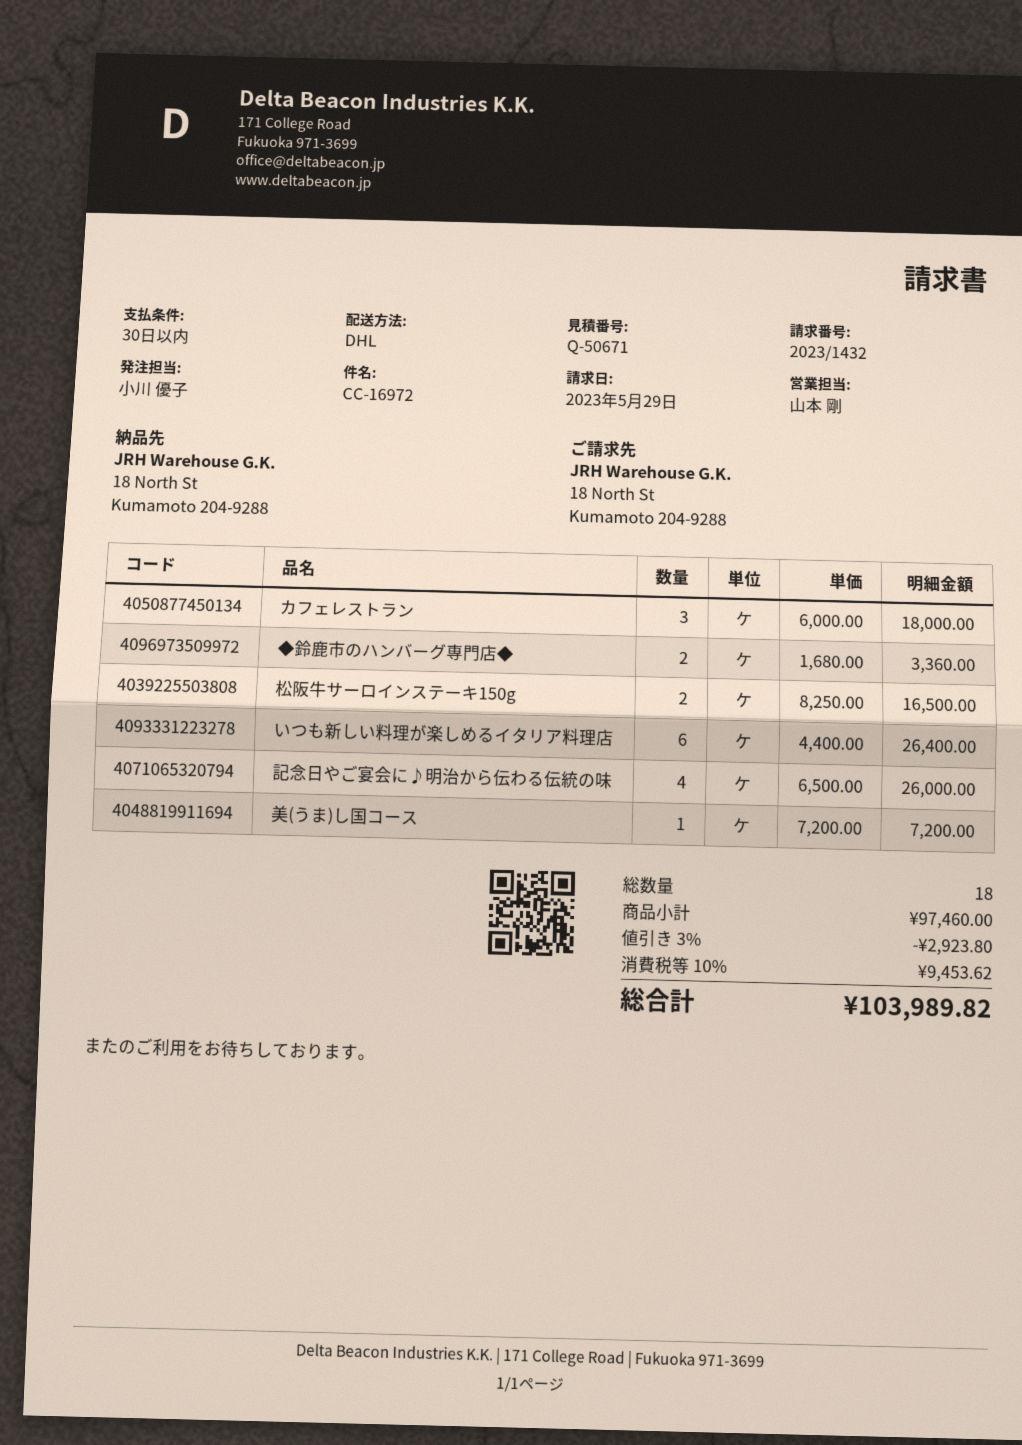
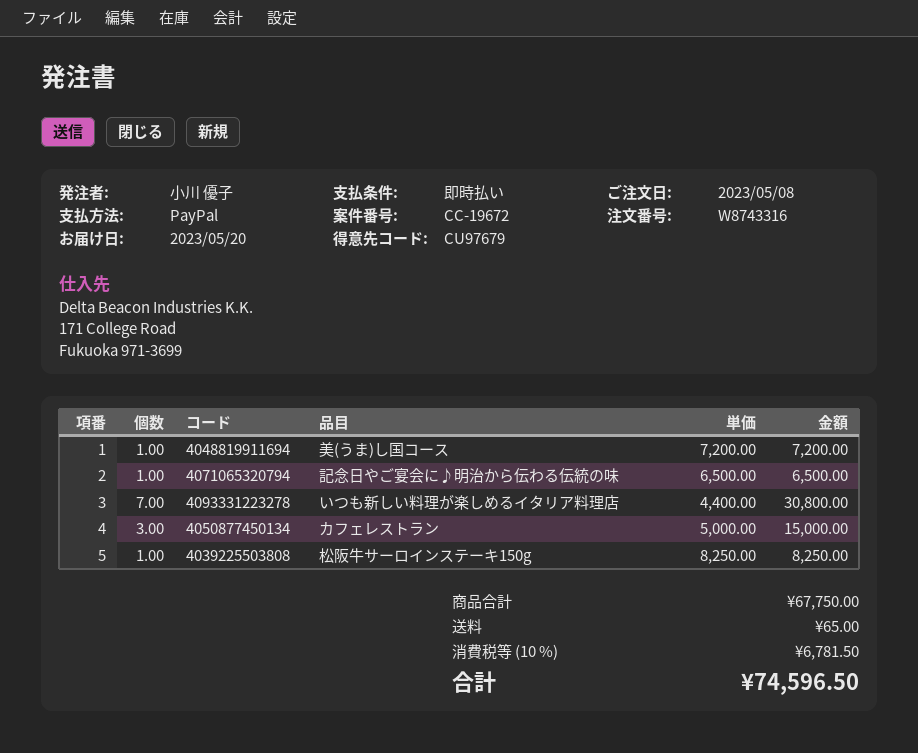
payment terms: 30 days -> on receipt
reference: CC-16972 -> CC-19672
カフェレストラン: 3 x 6000.00 = 18000.00 -> 3 x 5000.00 = 15000.00
◆鈴鹿市のハンバーグ専門店◆: 2 x 1680.00 = 3360.00 -> none
松阪牛サーロインステーキ150g: 2 x 8250.00 = 16500.00 -> 1 x 8250.00 = 8250.00
いつも新しい料理が楽しめるイタリア料理店: 6 x 4400.00 = 26400.00 -> 7 x 4400.00 = 30800.00
記念日やご宴会に♪明治から伝わる伝統の味: 4 x 6500.00 = 26000.00 -> 1 x 6500.00 = 6500.00
subtotal: 97460.00 -> 67750.00
discount: 3% = 2923.80 -> none
shipping: none -> 65.00
tax: 10% = 9453.62 -> 10% = 6781.50
total: 103989.82 -> 74596.50

